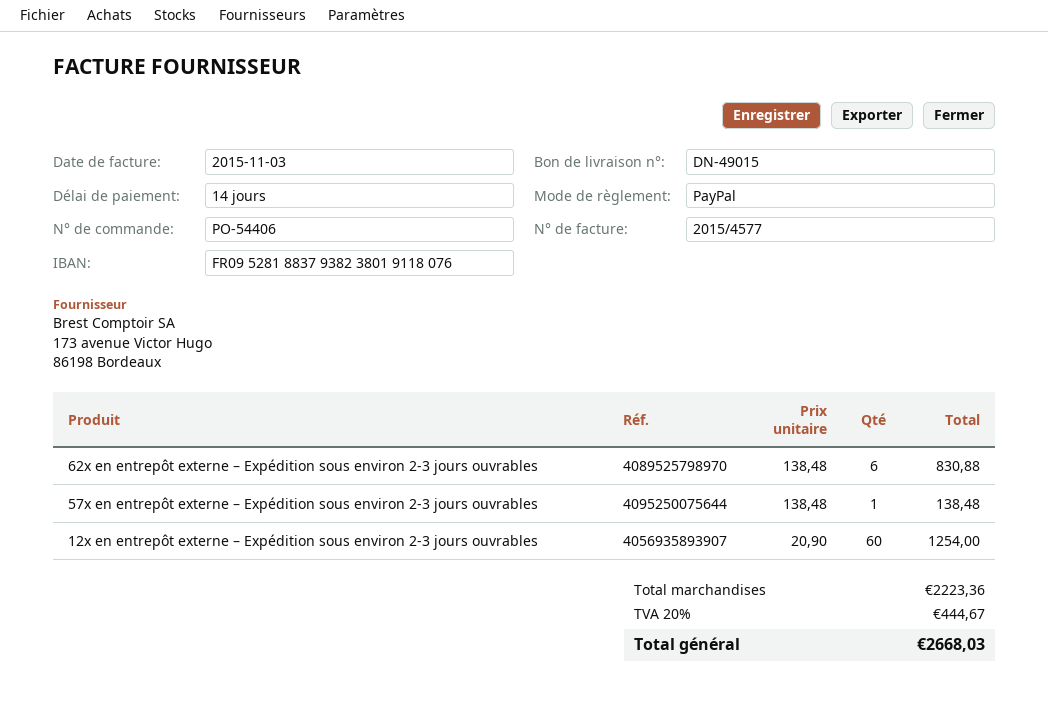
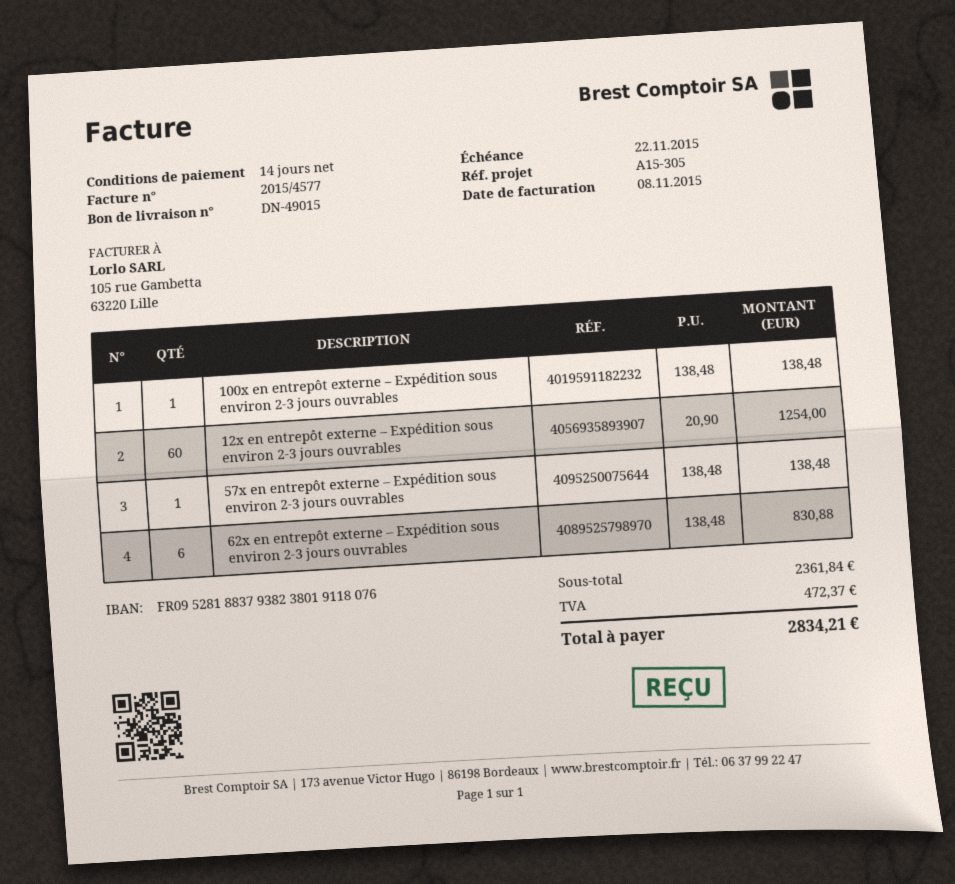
invoice date: 2015-11-03 -> 2015-11-08
100x en entrepôt externe – Expédition sous environ 2-3 jours ouvrables: none -> 1 x 138.48 = 138.48
subtotal: 2223.36 -> 2361.84
tax: 444.67 -> 472.37
total: 2668.03 -> 2834.21

